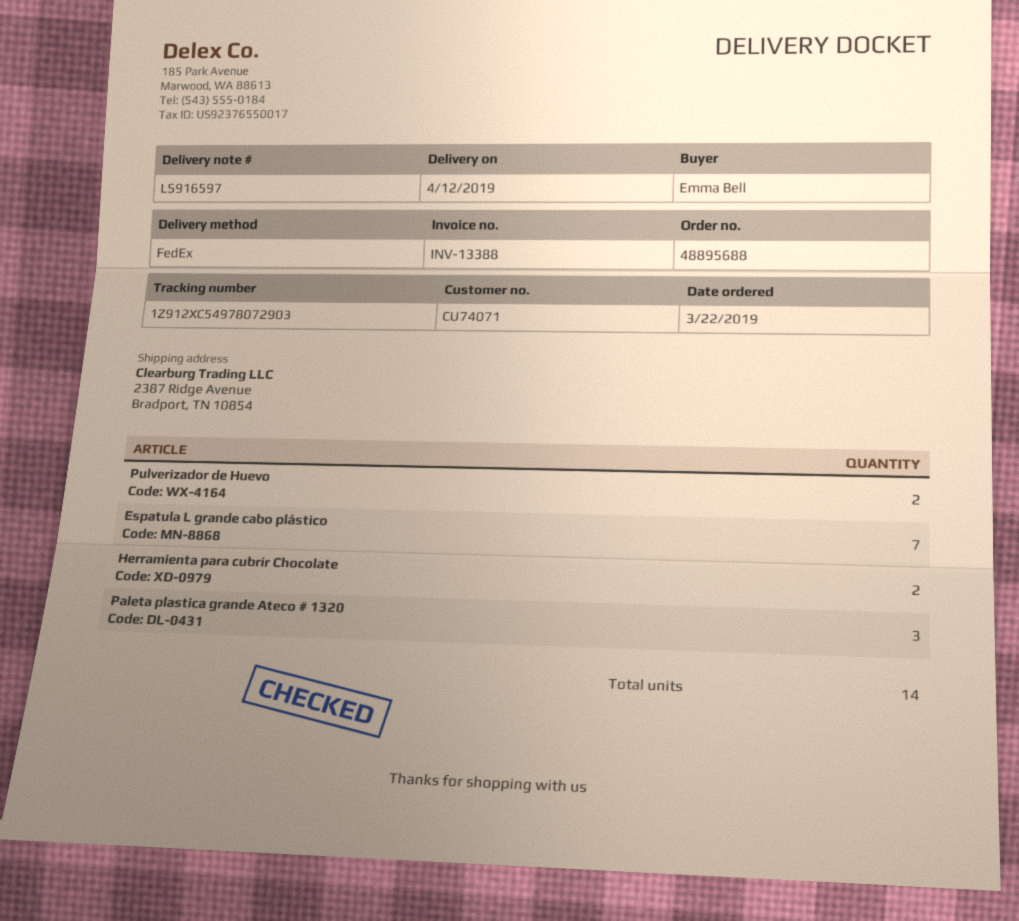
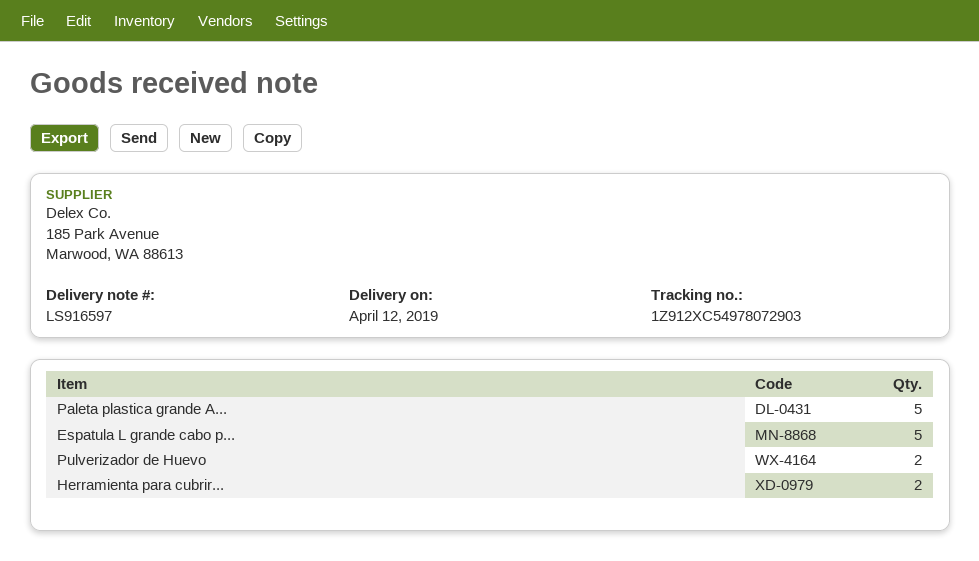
Espatula L grande cabo plástico: 7 -> 5
Paleta plastica grande Ateco # 1320: 3 -> 5

